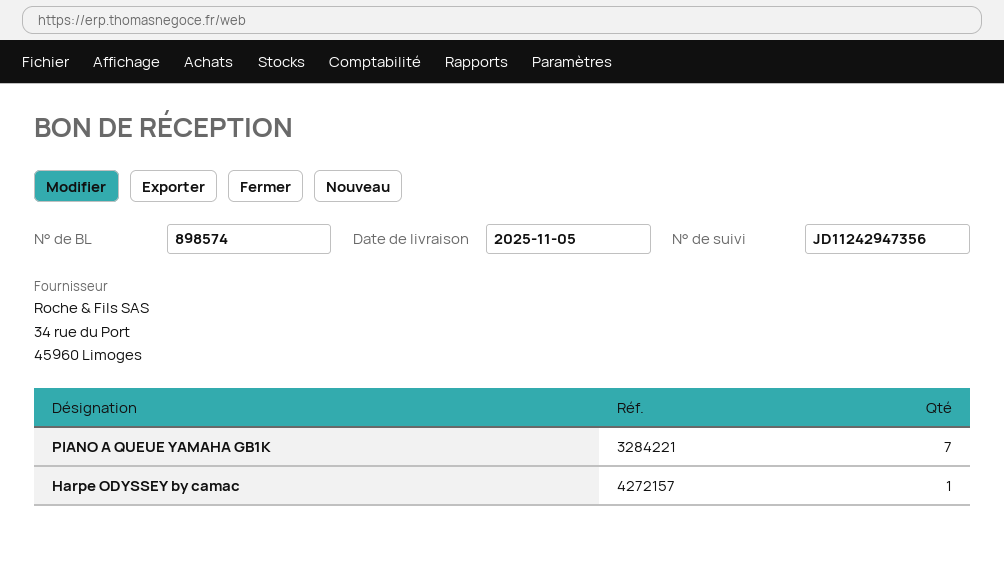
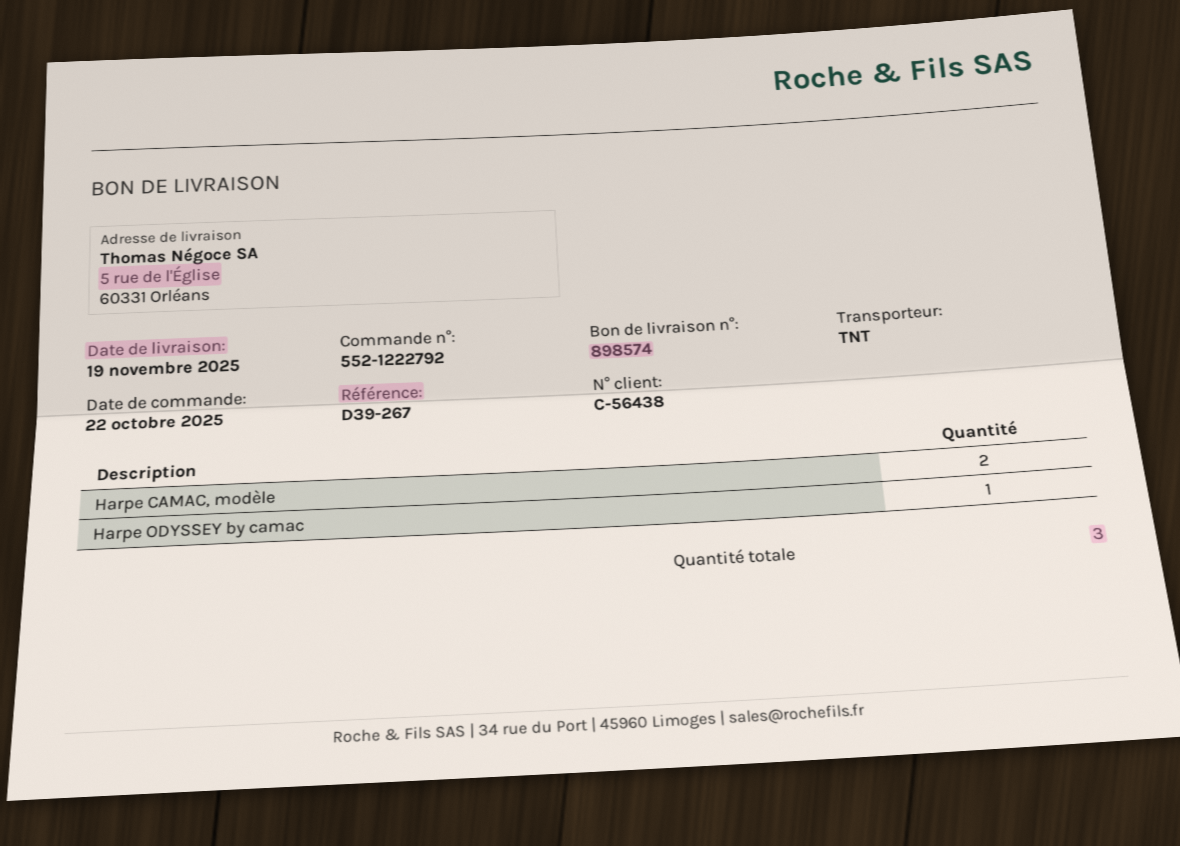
delivery date: 2025-11-05 -> 2025-11-19
PIANO A QUEUE YAMAHA GB1K: 7 -> none
Harpe CAMAC, modèle: none -> 2

